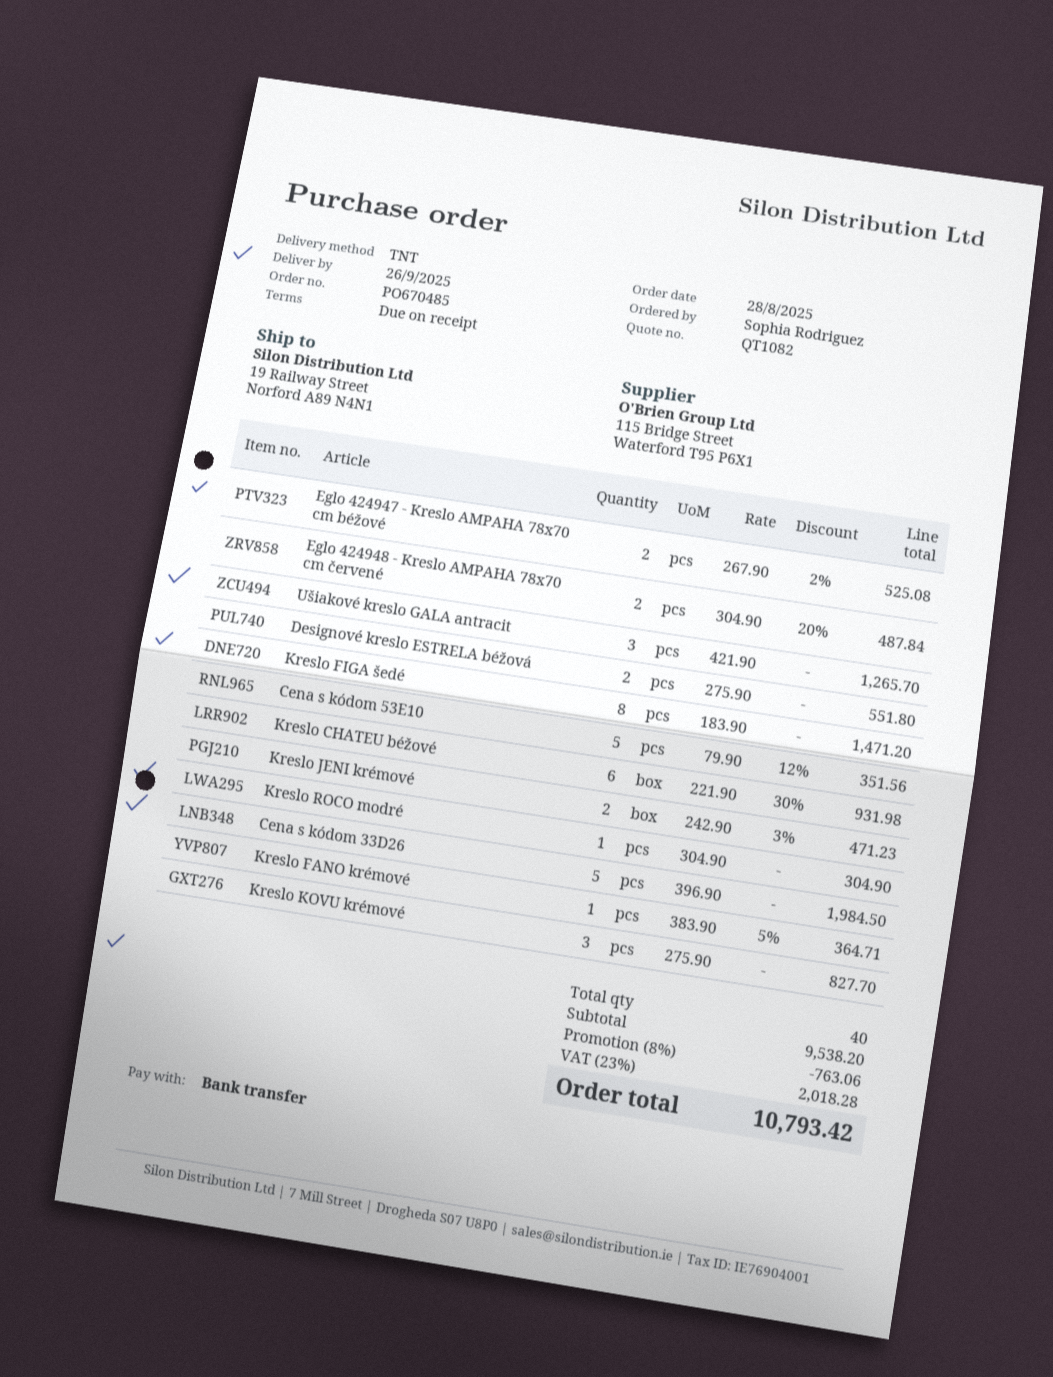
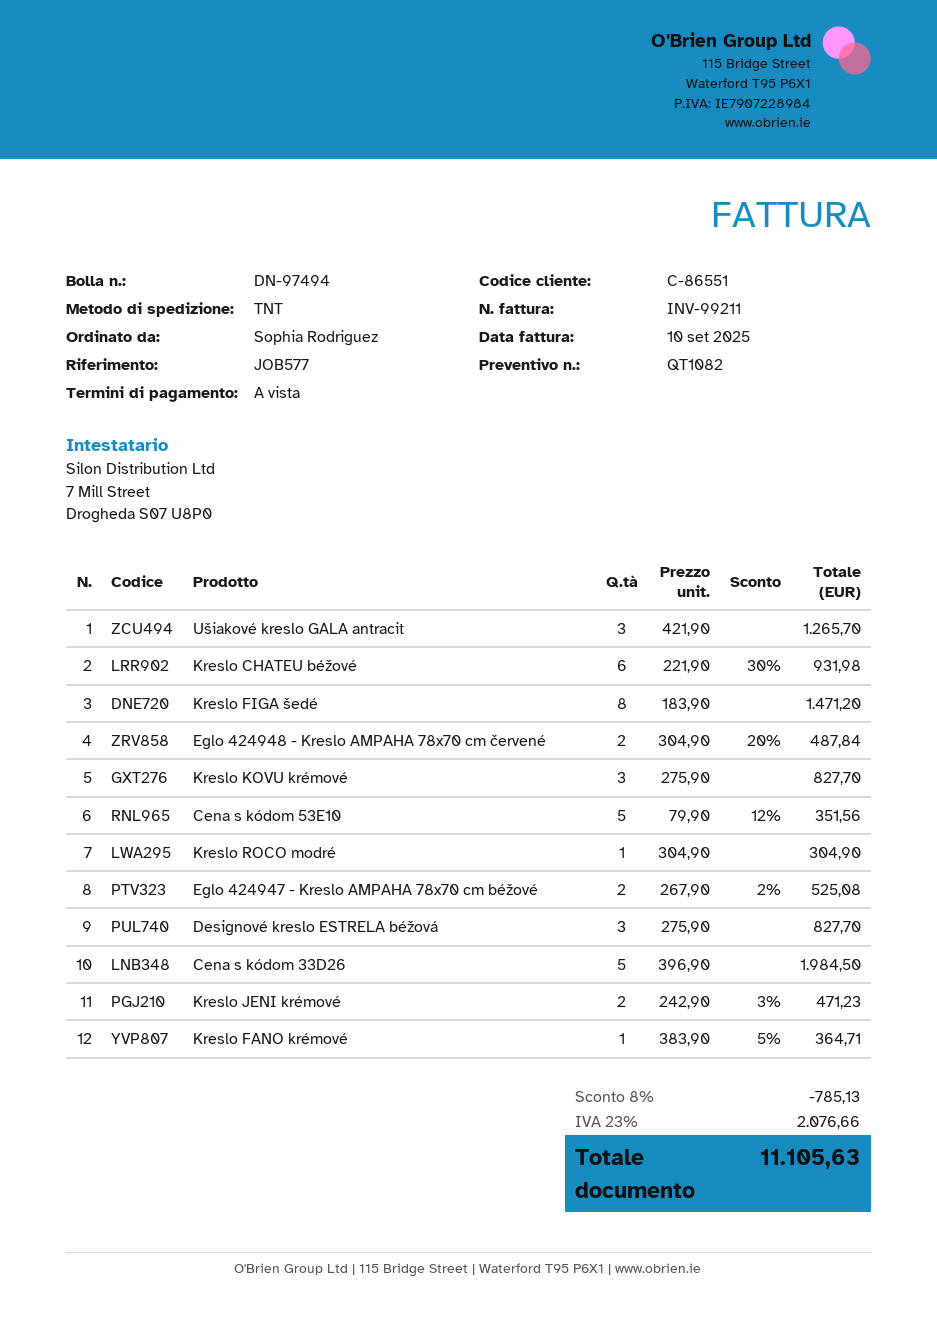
Designové kreslo ESTRELA béžová: 2 x 275.90 = 551.80 -> 3 x 275.90 = 827.70
discount: 8% = 763.06 -> 8% = 785.13
tax: 23% = 2018.28 -> 23% = 2076.66
total: 10793.42 -> 11105.63

